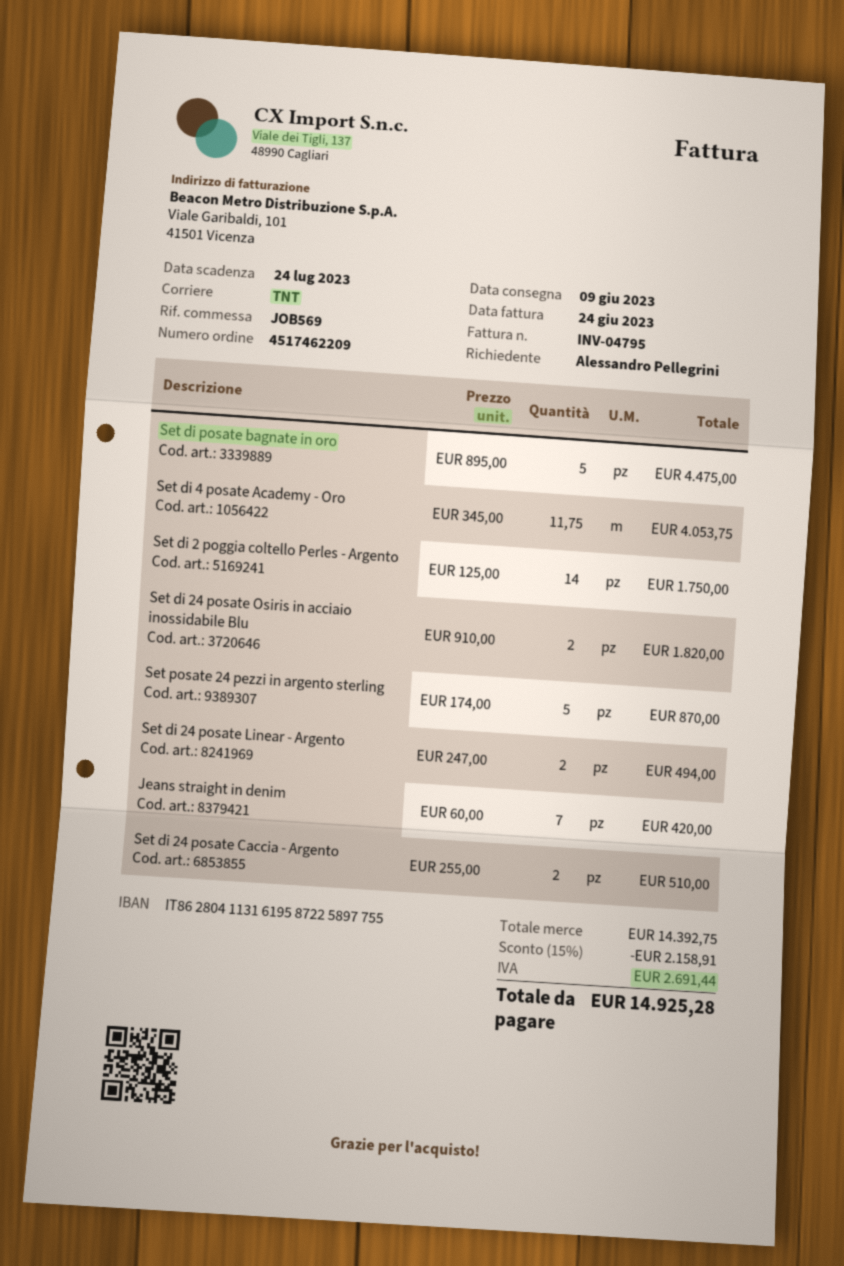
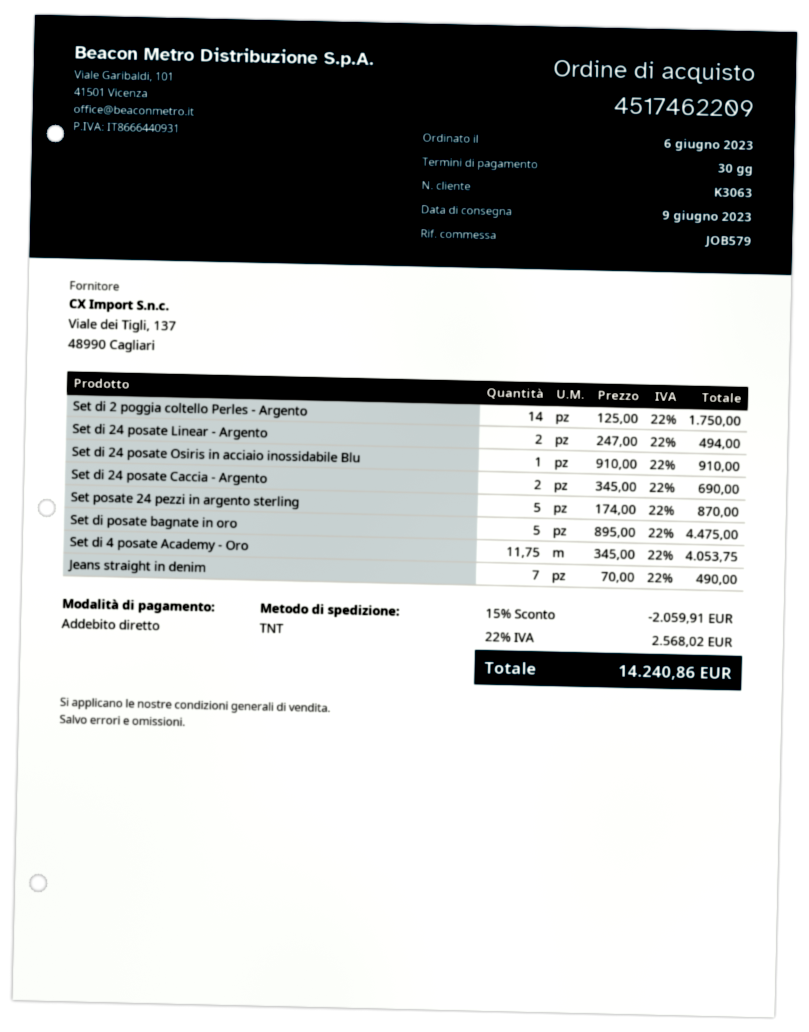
reference: JOB569 -> JOB579
Set di 24 posate Osiris in acciaio inossidabile Blu: 2 x 910.00 = 1820.00 -> 1 x 910.00 = 910.00
Jeans straight in denim: 7 x 60.00 = 420.00 -> 7 x 70.00 = 490.00
Set di 24 posate Caccia - Argento: 2 x 255.00 = 510.00 -> 2 x 345.00 = 690.00
discount: 15% = 2158.91 -> 15% = 2059.91
tax: 2691.44 -> 2568.02
total: 14925.28 -> 14240.86

